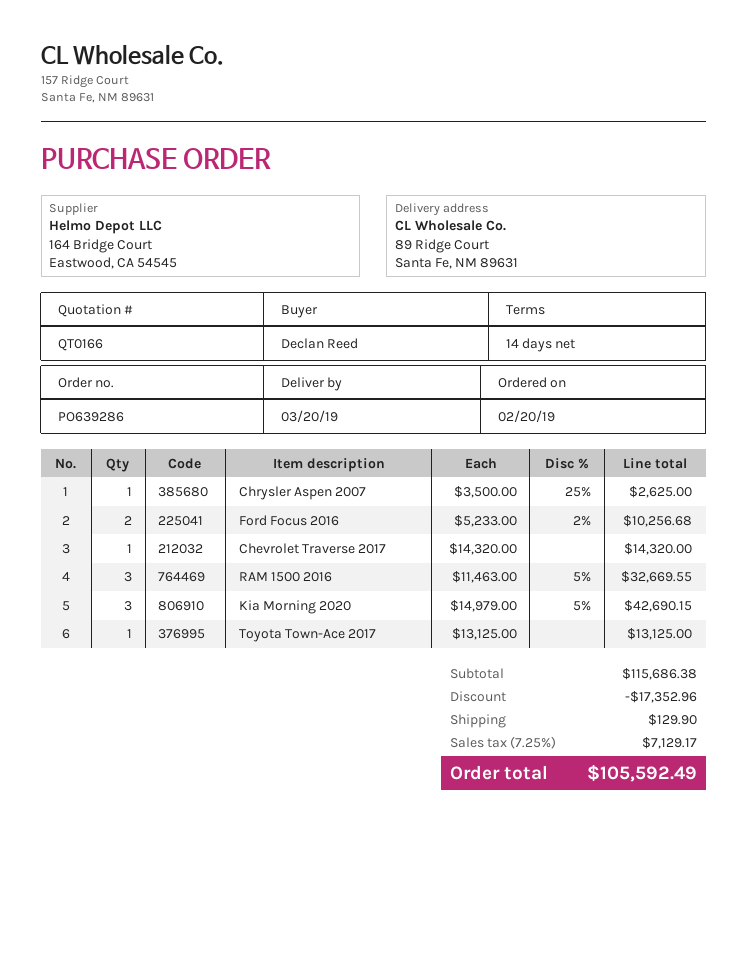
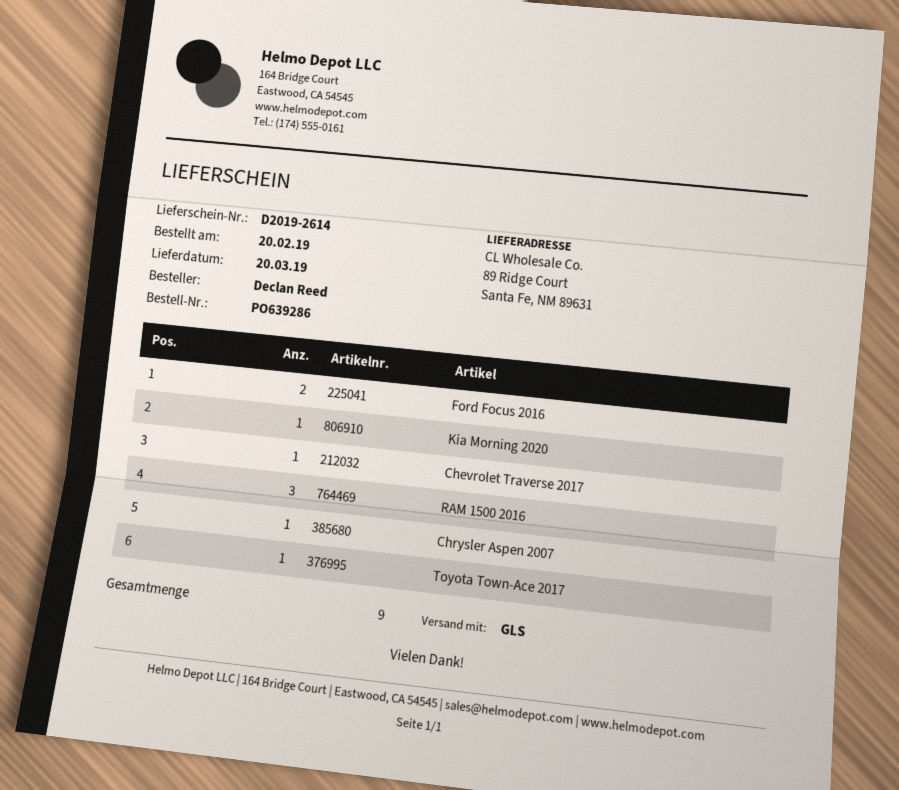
Kia Morning 2020: 3 -> 1

